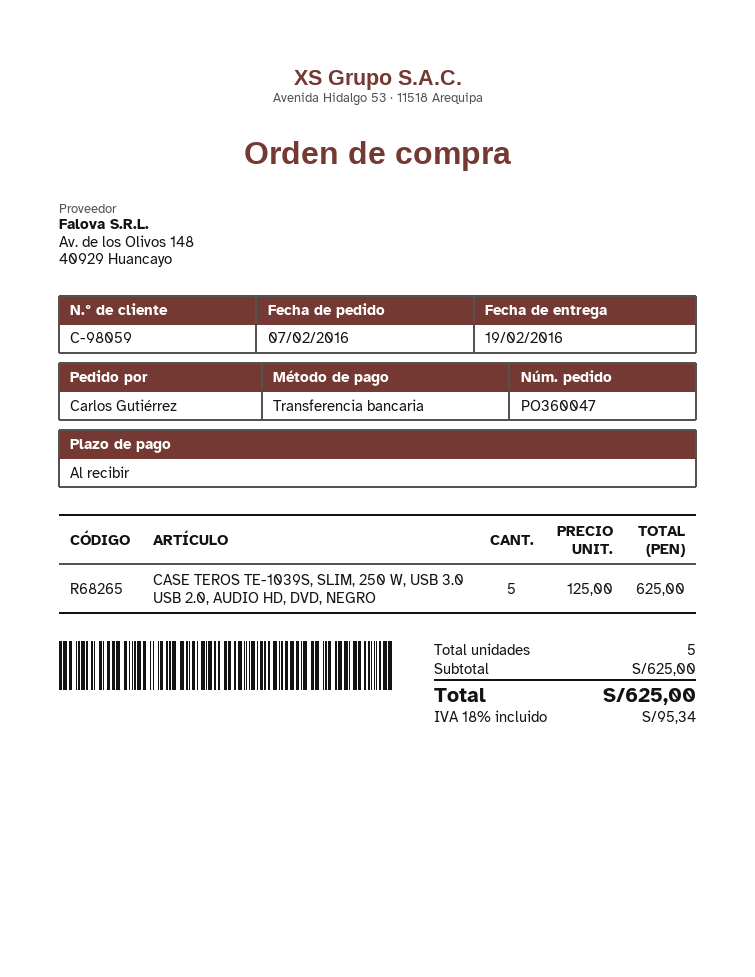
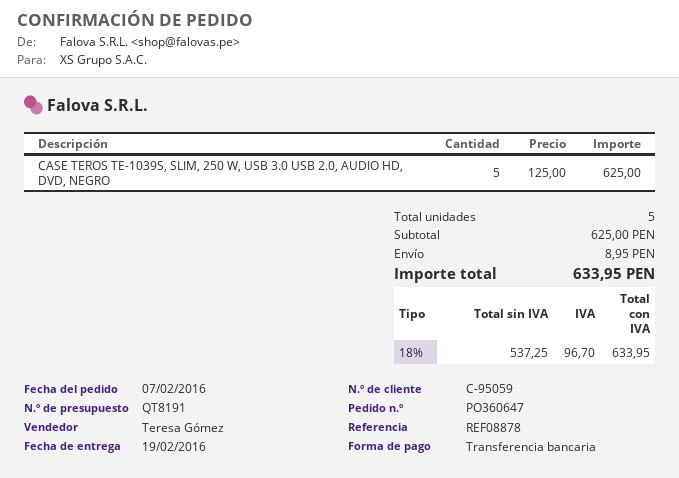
order number: PO360047 -> PO360647
customer number: C-98059 -> C-95059
shipping: none -> 8.95
tax: 18% = 95.34 -> 18% = 96.70
total: 625.00 -> 633.95

